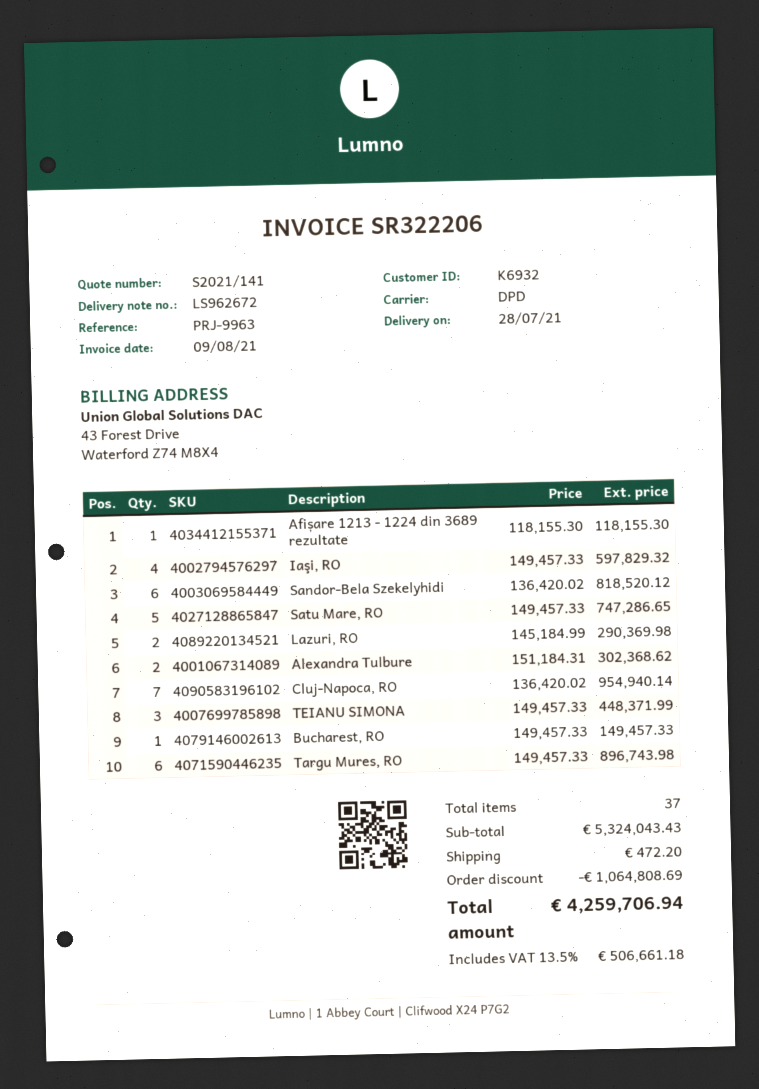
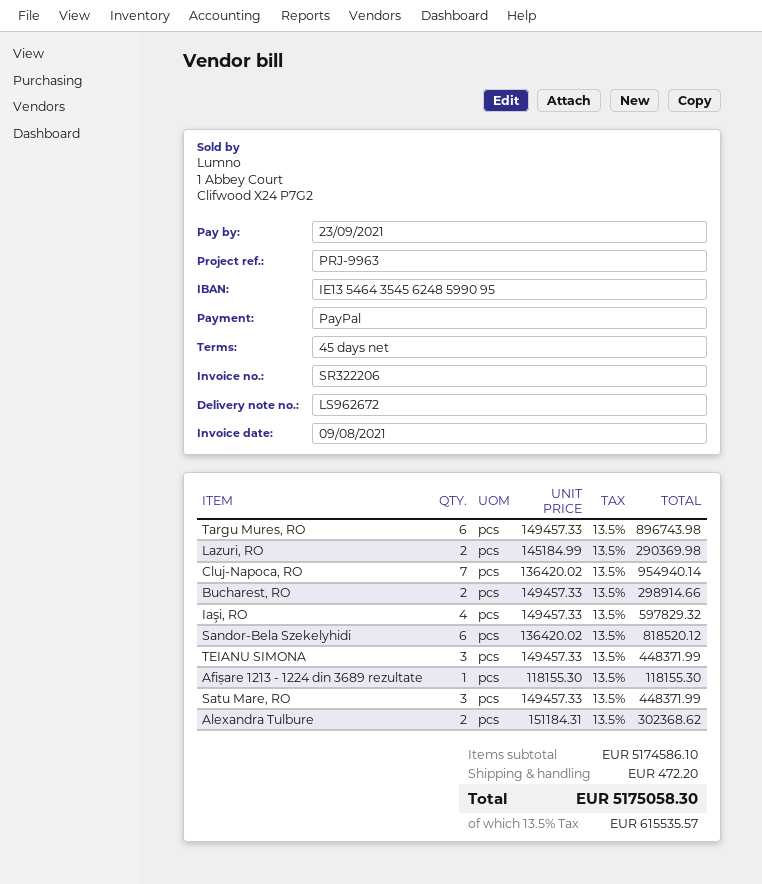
Satu Mare, RO: 5 x 149457.33 = 747286.65 -> 3 x 149457.33 = 448371.99
Bucharest, RO: 1 x 149457.33 = 149457.33 -> 2 x 149457.33 = 298914.66
subtotal: 5324043.43 -> 5174586.10
discount: 1064808.69 -> none
tax: 13.5% = 506661.18 -> 13.5% = 615535.57
total: 4259706.94 -> 5175058.30

